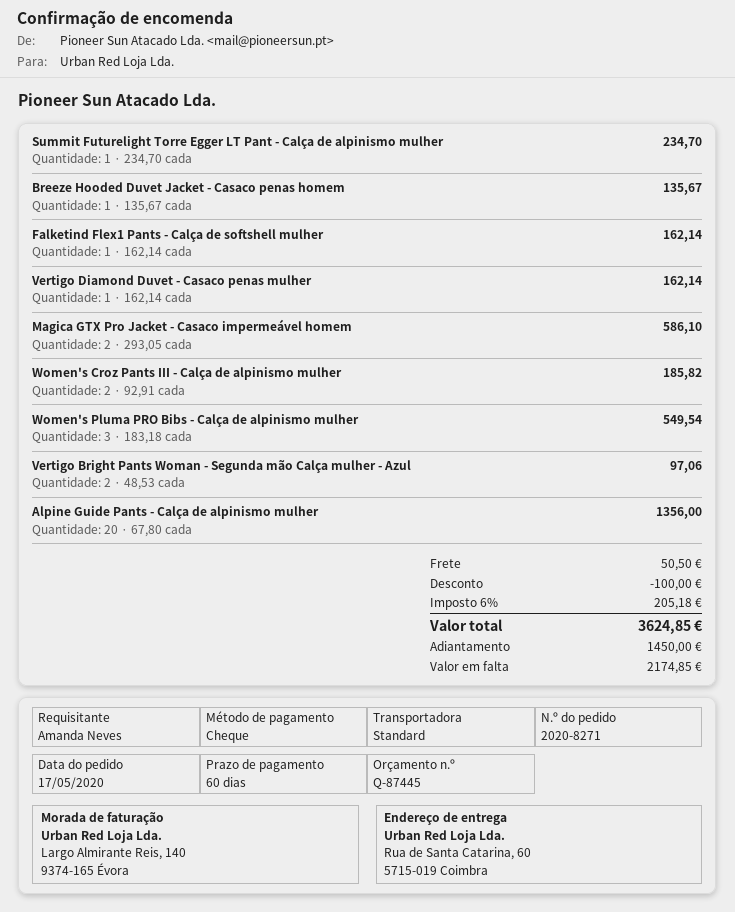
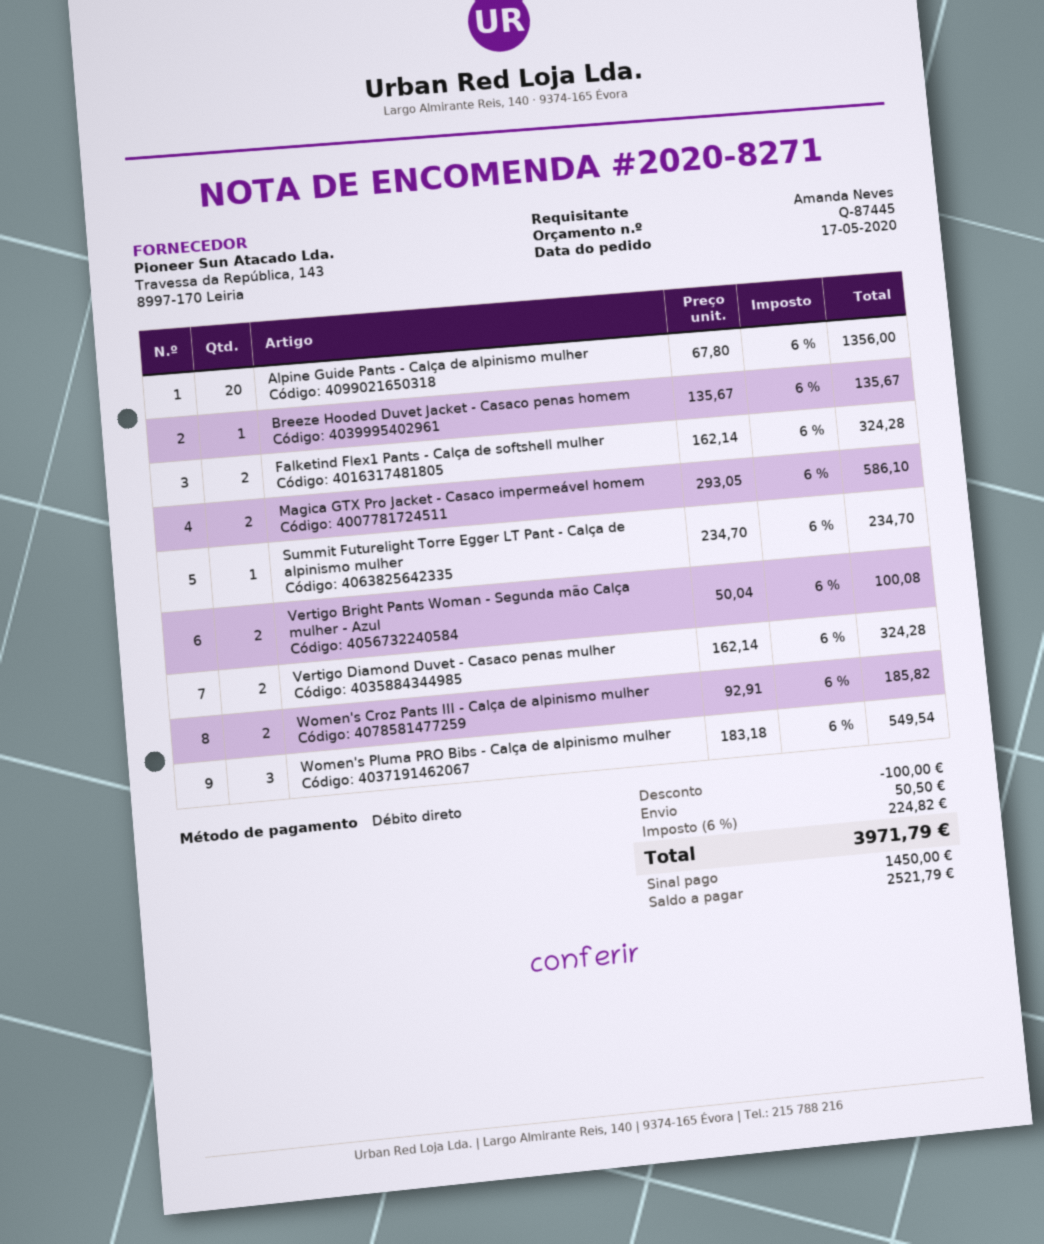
payment method: cheque -> direct debit
Falketind Flex1 Pants - Calça de softshell mulher: 1 x 162.14 = 162.14 -> 2 x 162.14 = 324.28
Vertigo Diamond Duvet - Casaco penas mulher: 1 x 162.14 = 162.14 -> 2 x 162.14 = 324.28
Vertigo Bright Pants Woman - Segunda mão Calça mulher - Azul: 2 x 48.53 = 97.06 -> 2 x 50.04 = 100.08
tax: 6% = 205.18 -> 6% = 224.82
total: 3624.85 -> 3971.79
balance: 2174.85 -> 2521.79

